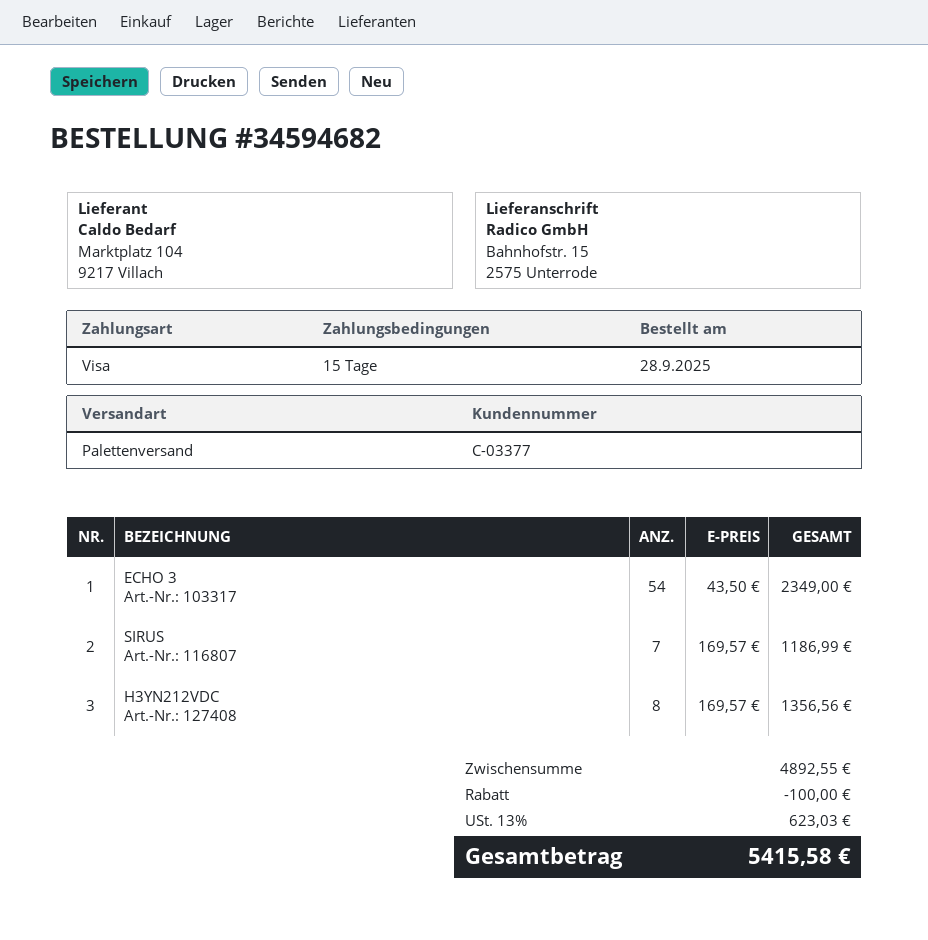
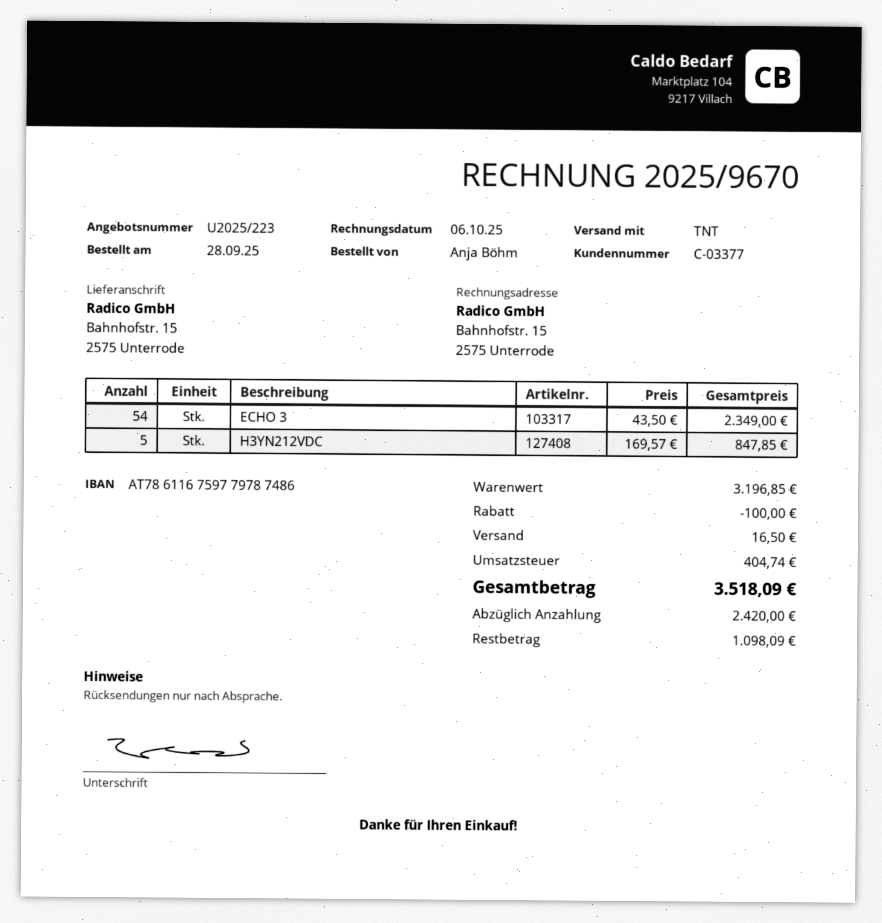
shipping method: pallet freight -> TNT
SIRUS: 7 x 169.57 = 1186.99 -> none
H3YN212VDC: 8 x 169.57 = 1356.56 -> 5 x 169.57 = 847.85
subtotal: 4892.55 -> 3196.85
shipping: none -> 16.50
tax: 623.03 -> 404.74
total: 5415.58 -> 3518.09

